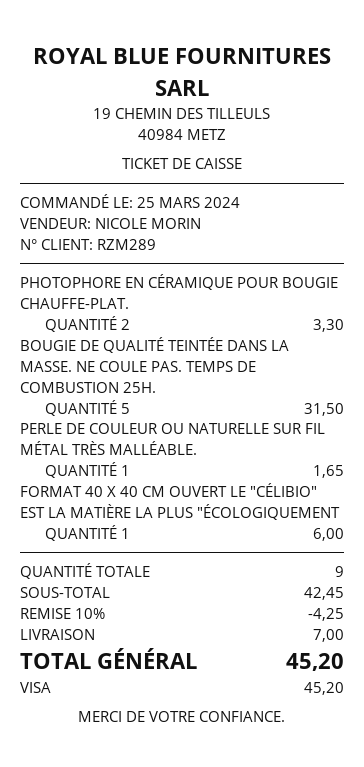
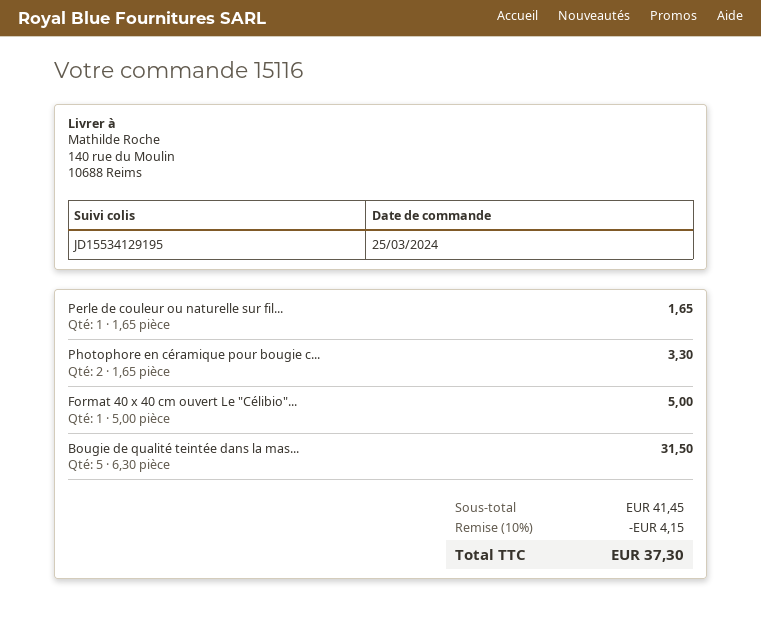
FORMAT 40 X 40 CM OUVERT LE "CÉLIBIO" EST LA MATIÈRE LA PLUS "ÉCOLOGIQUEMENT: 1 for 6.00 -> 1 for 5.00
subtotal: 42.45 -> 41.45
discount: 10% = 4.25 -> 10% = 4.15
shipping: 7.00 -> none
total: 45.20 -> 37.30

